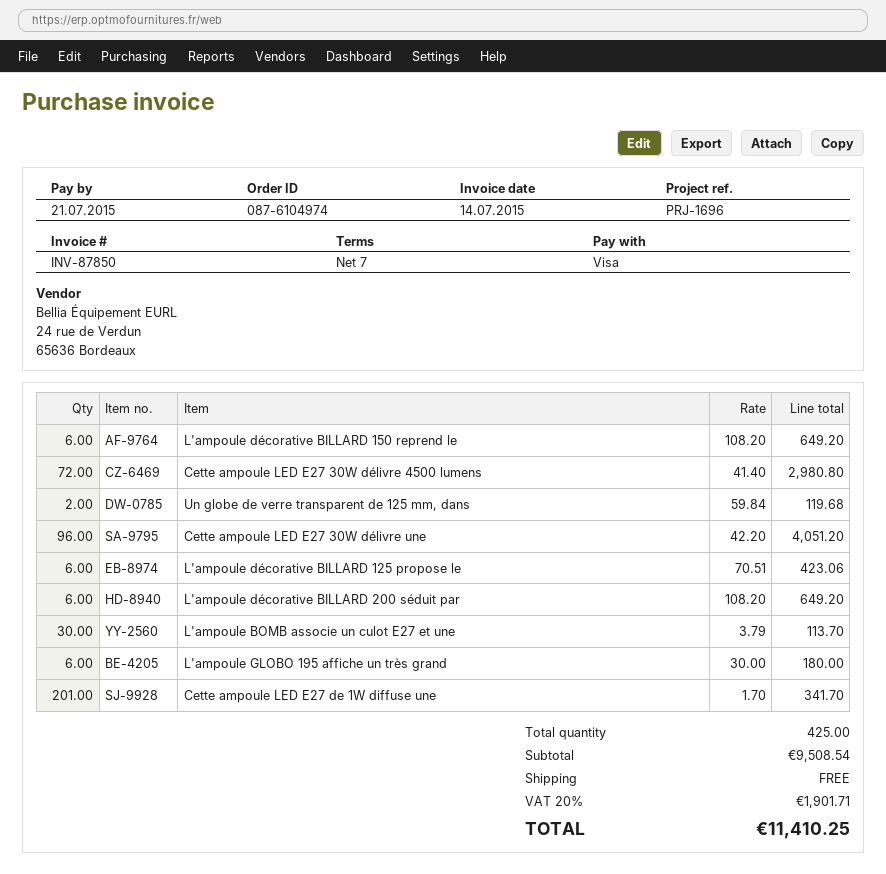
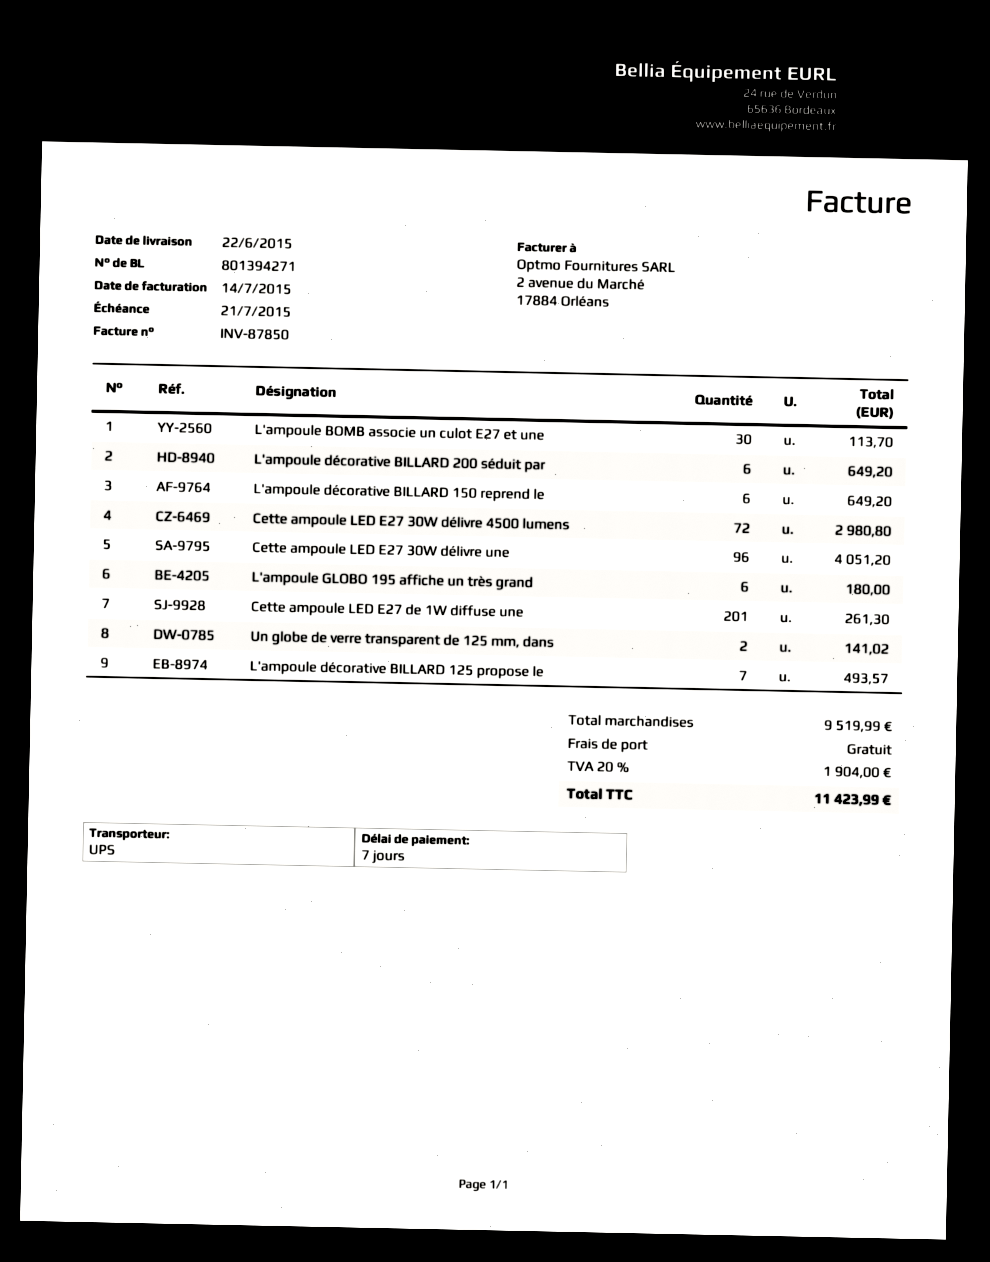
Un globe de verre transparent de 125 mm, dans: 2 for 119.68 -> 2 for 141.02
L'ampoule décorative BILLARD 125 propose le: 6 for 423.06 -> 7 for 493.57
Cette ampoule LED E27 de 1W diffuse une: 201 for 341.70 -> 201 for 261.30
subtotal: 9508.54 -> 9519.99
tax: 20% = 1901.71 -> 20% = 1904.00
total: 11410.25 -> 11423.99

